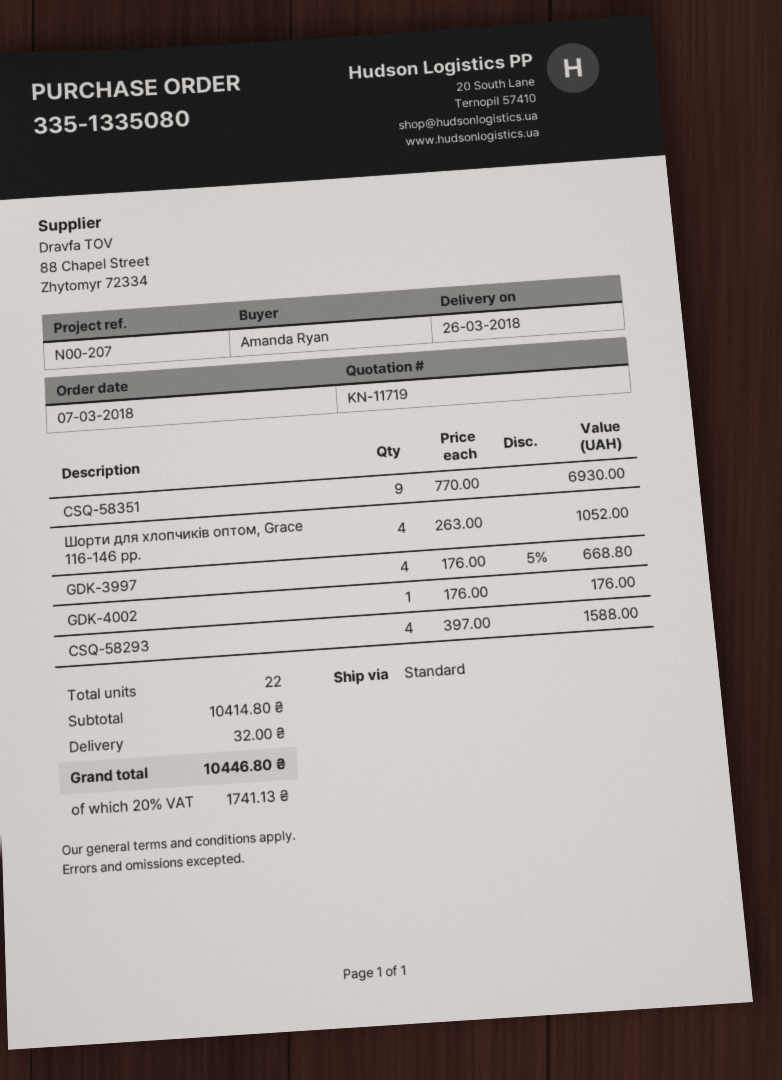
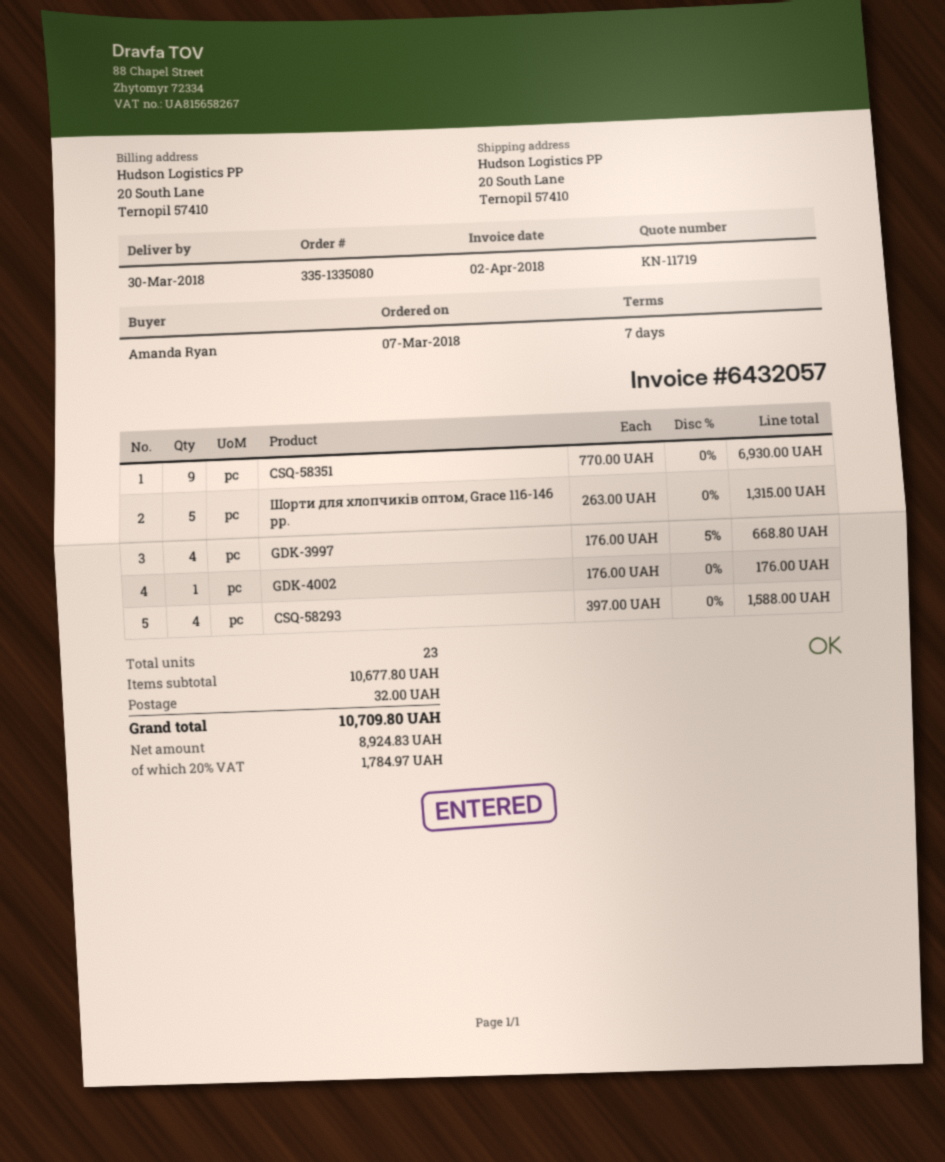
delivery date: 2018-03-26 -> 2018-03-30
Шорти для хлопчиків оптом, Grace 116-146 рр.: 4 x 263.00 = 1052.00 -> 5 x 263.00 = 1315.00
total quantity: 22 -> 23
subtotal: 10414.80 -> 10677.80
tax: 20% = 1741.13 -> 20% = 1784.97
total: 10446.80 -> 10709.80

